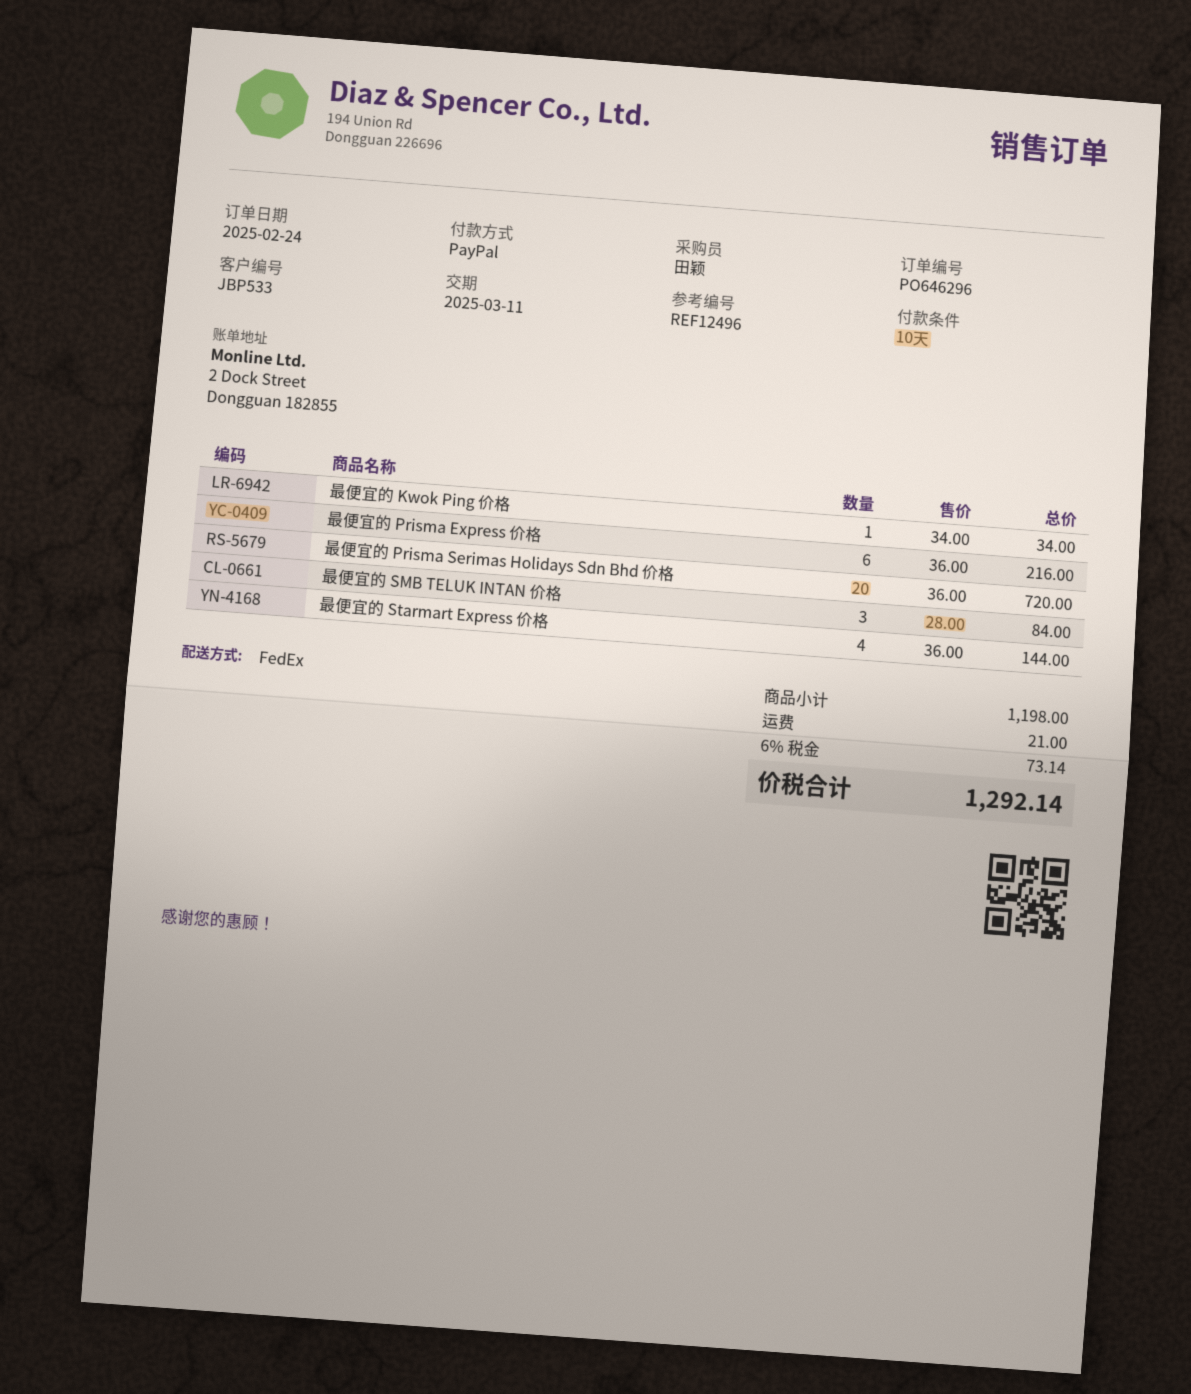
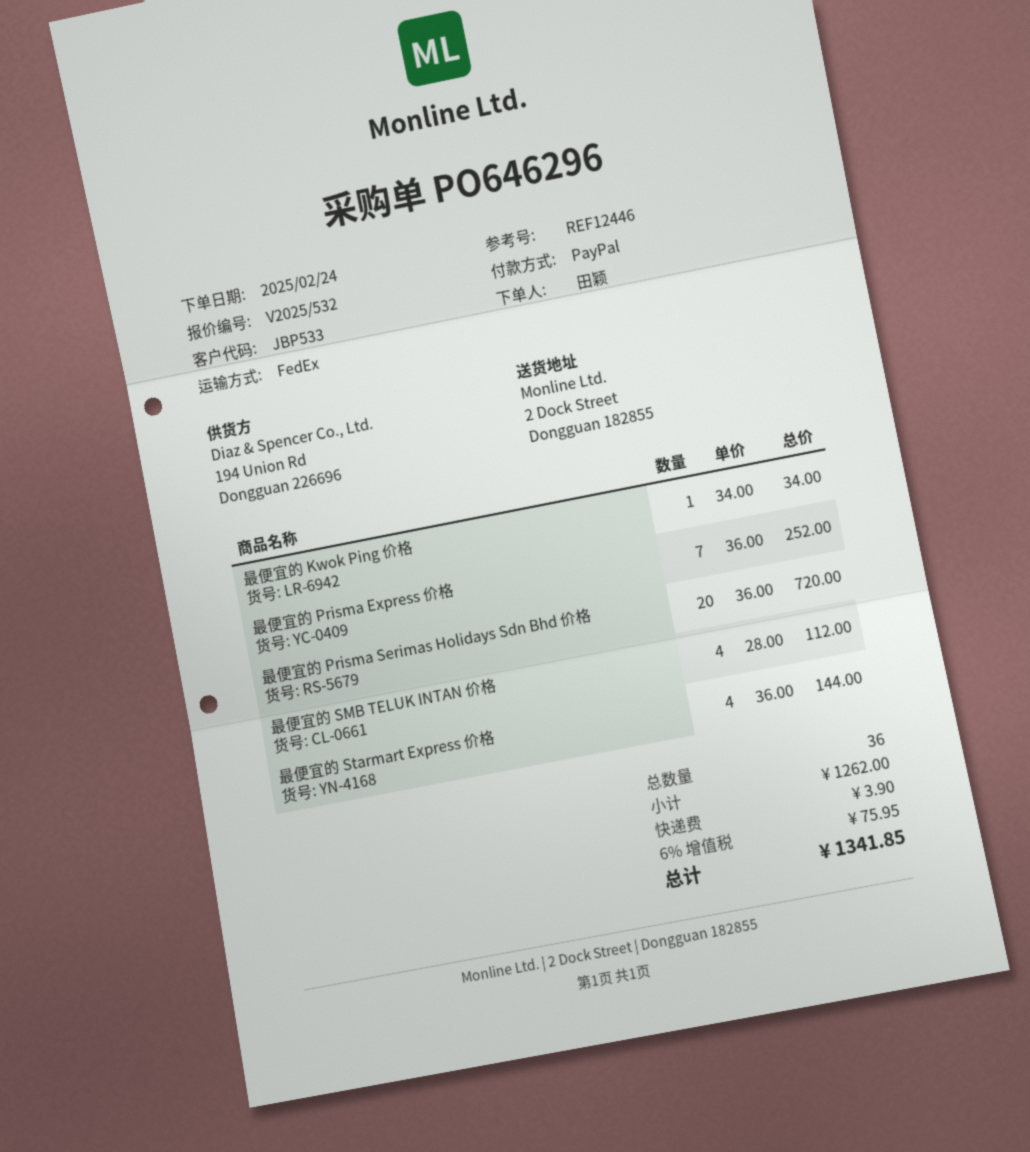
reference: REF12496 -> REF12446
最便宜的 Prisma Express 价格: 6 x 36.00 = 216.00 -> 7 x 36.00 = 252.00
最便宜的 SMB TELUK INTAN 价格: 3 x 28.00 = 84.00 -> 4 x 28.00 = 112.00
subtotal: 1198.00 -> 1262.00
shipping: 21.00 -> 3.90
tax: 6% = 73.14 -> 6% = 75.95
total: 1292.14 -> 1341.85

